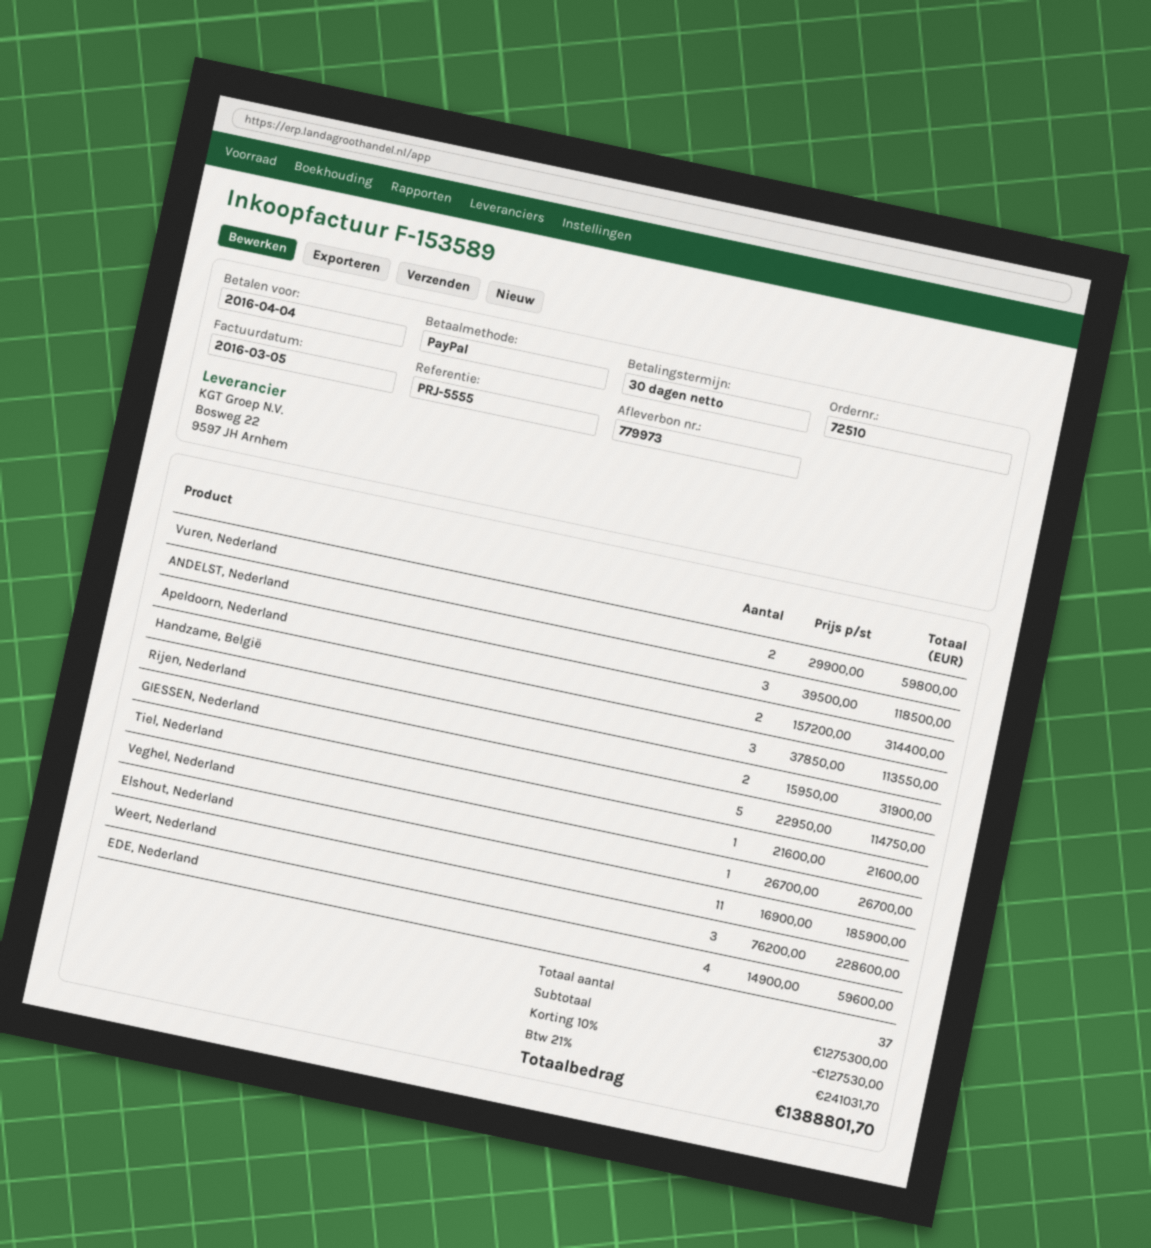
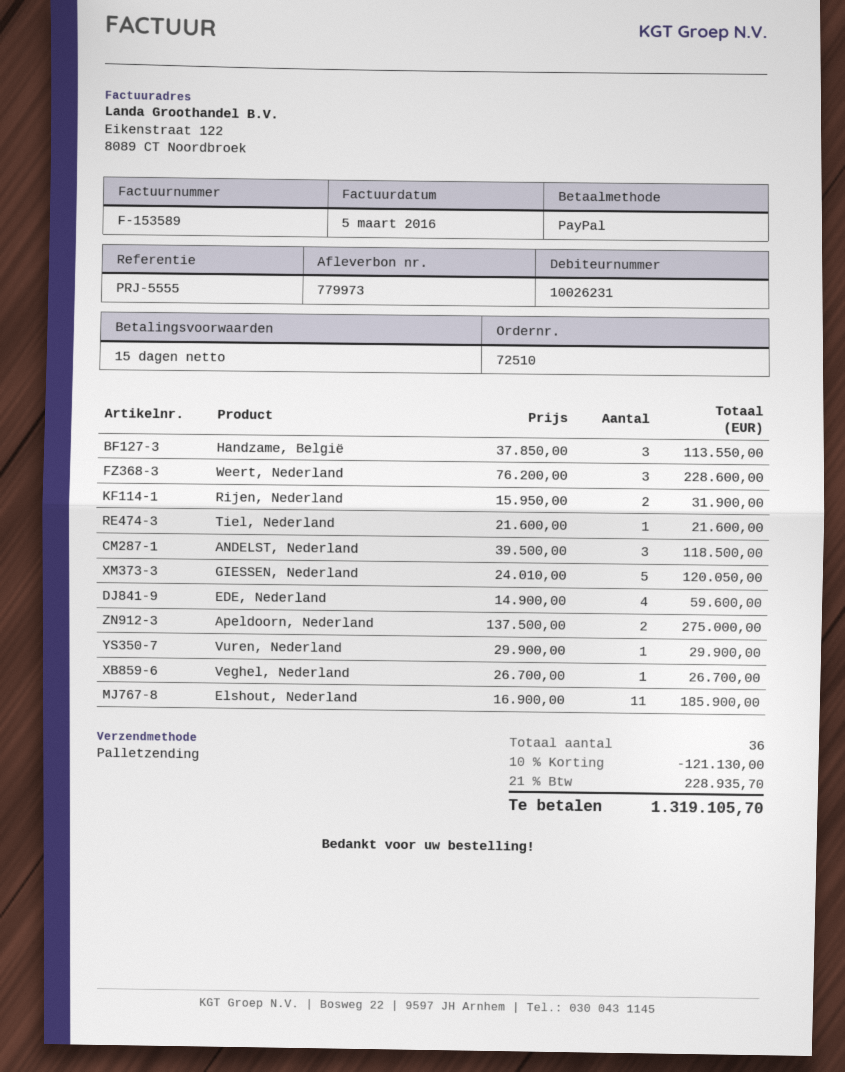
payment terms: 30 days -> 15 days
Vuren, Nederland: 2 x 29900.00 = 59800.00 -> 1 x 29900.00 = 29900.00
Apeldoorn, Nederland: 2 x 157200.00 = 314400.00 -> 2 x 137500.00 = 275000.00
GIESSEN, Nederland: 5 x 22950.00 = 114750.00 -> 5 x 24010.00 = 120050.00
total quantity: 37 -> 36
discount: 10% = 127530.00 -> 10% = 121130.00
tax: 21% = 241031.70 -> 21% = 228935.70
total: 1388801.70 -> 1319105.70

